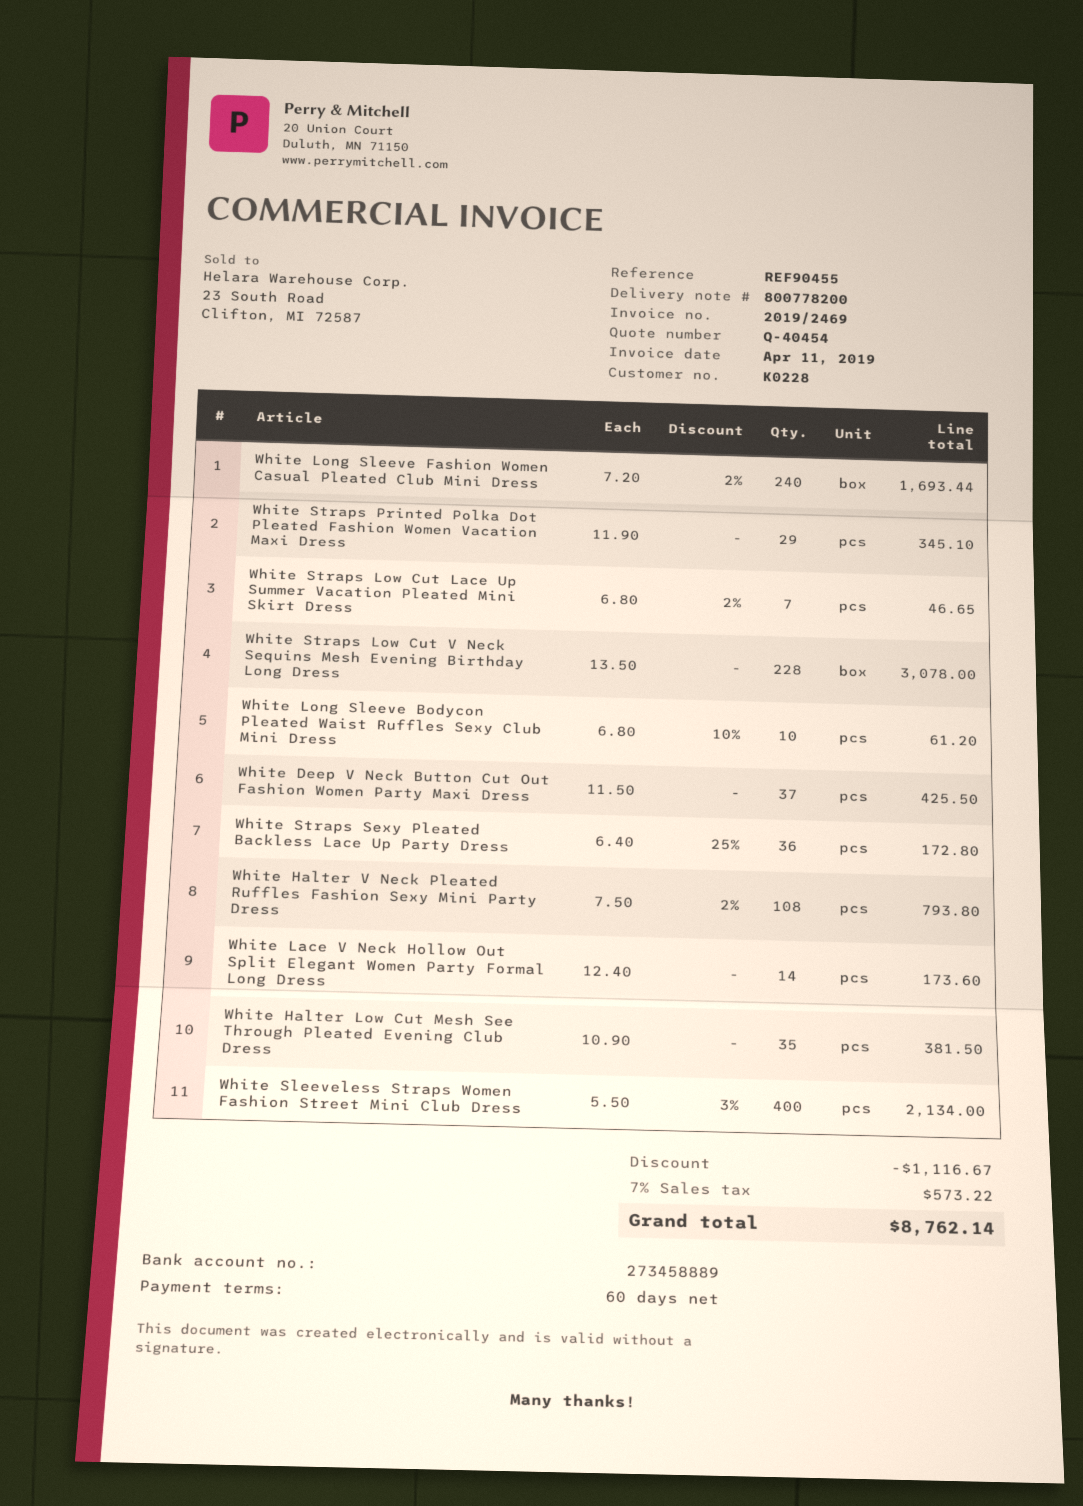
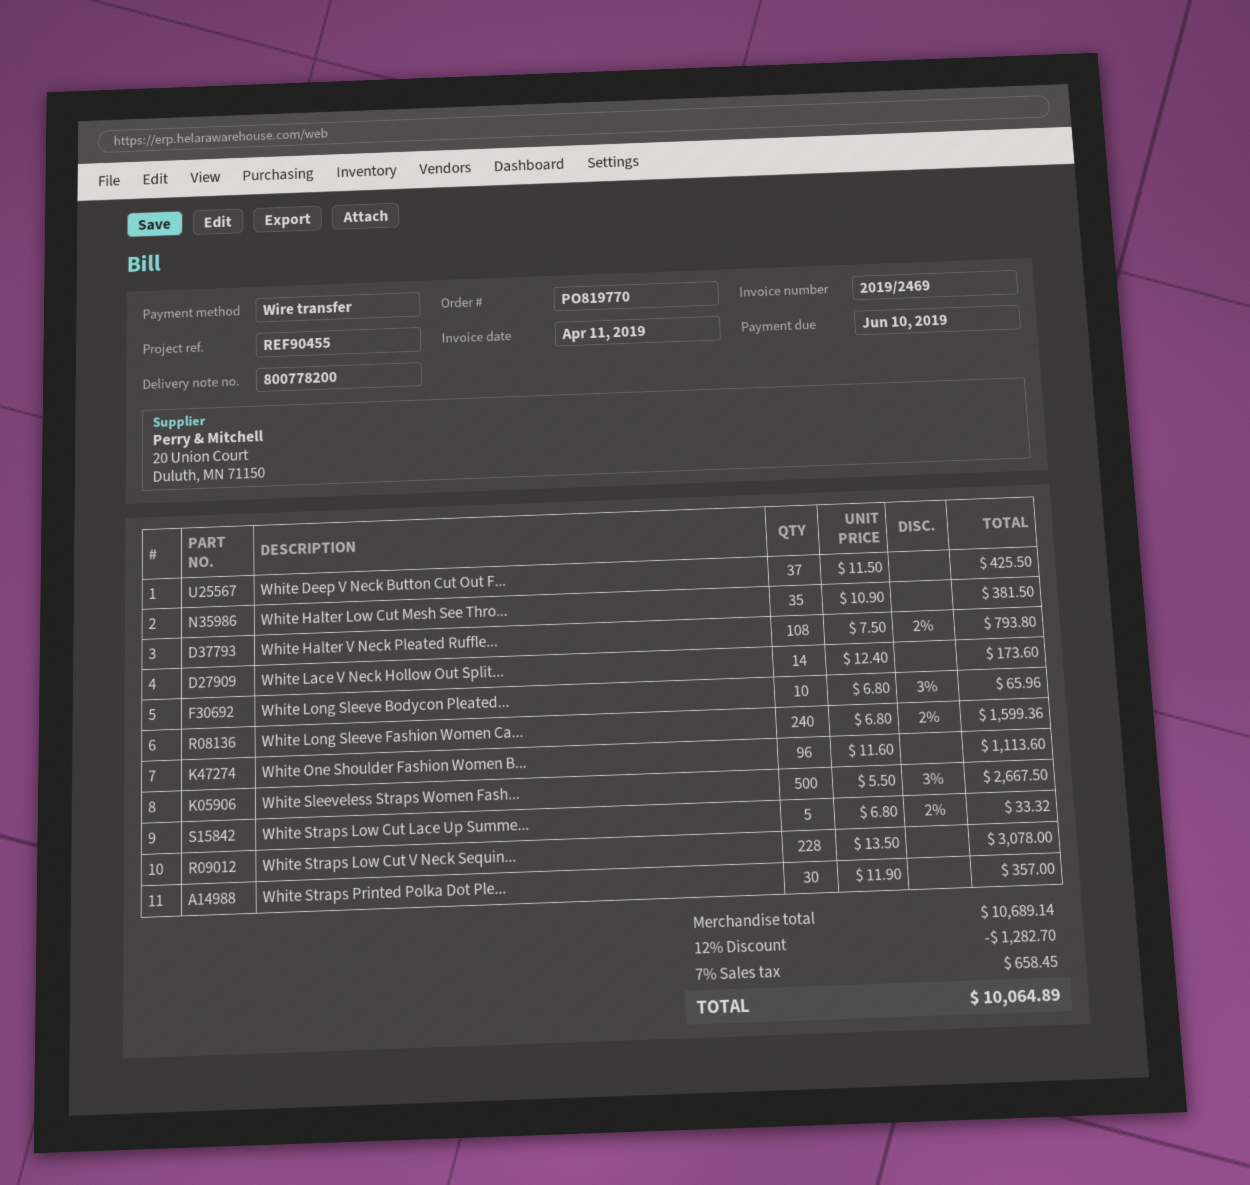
White Long Sleeve Fashion Women Casual Pleated Club Mini Dress: 240 x 7.20 - 2% = 1693.44 -> 240 x 6.80 - 2% = 1599.36
White Straps Printed Polka Dot Pleated Fashion Women Vacation Maxi Dress: 29 x 11.90 = 345.10 -> 30 x 11.90 = 357.00
White Straps Low Cut Lace Up Summer Vacation Pleated Mini Skirt Dress: 7 x 6.80 - 2% = 46.65 -> 5 x 6.80 - 2% = 33.32
White Long Sleeve Bodycon Pleated Waist Ruffles Sexy Club Mini Dress: 10 x 6.80 - 10% = 61.20 -> 10 x 6.80 - 3% = 65.96
White Straps Sexy Pleated Backless Lace Up Party Dress: 36 x 6.40 - 25% = 172.80 -> none
White Sleeveless Straps Women Fashion Street Mini Club Dress: 400 x 5.50 - 3% = 2134.00 -> 500 x 5.50 - 3% = 2667.50
White One Shoulder Fashion Women B...: none -> 96 x 11.60 = 1113.60
discount: 1116.67 -> 1282.70
tax: 7% = 573.22 -> 7% = 658.45
total: 8762.14 -> 10064.89

